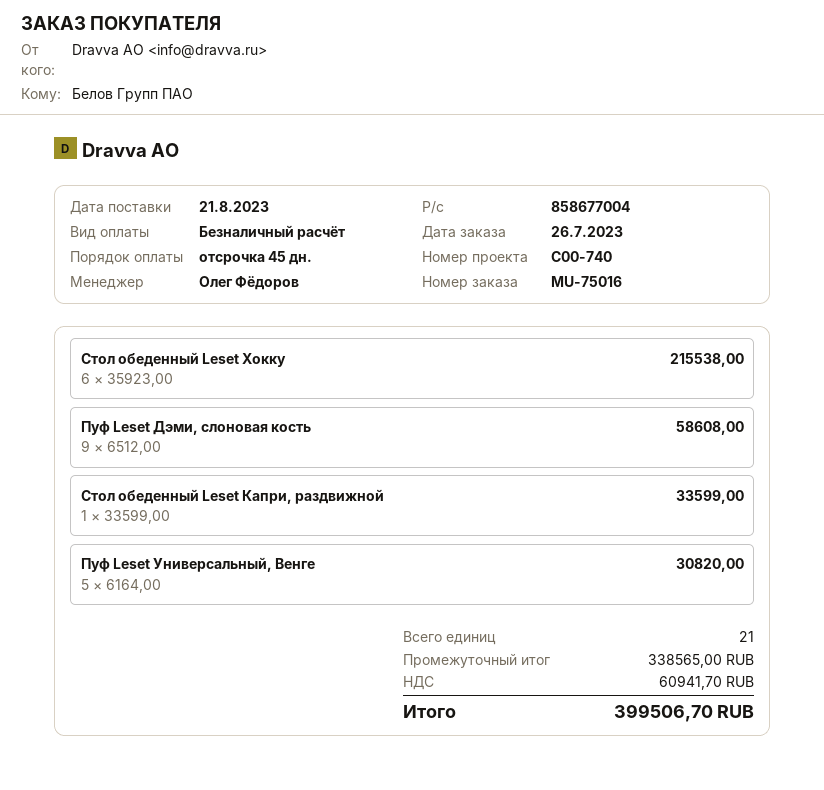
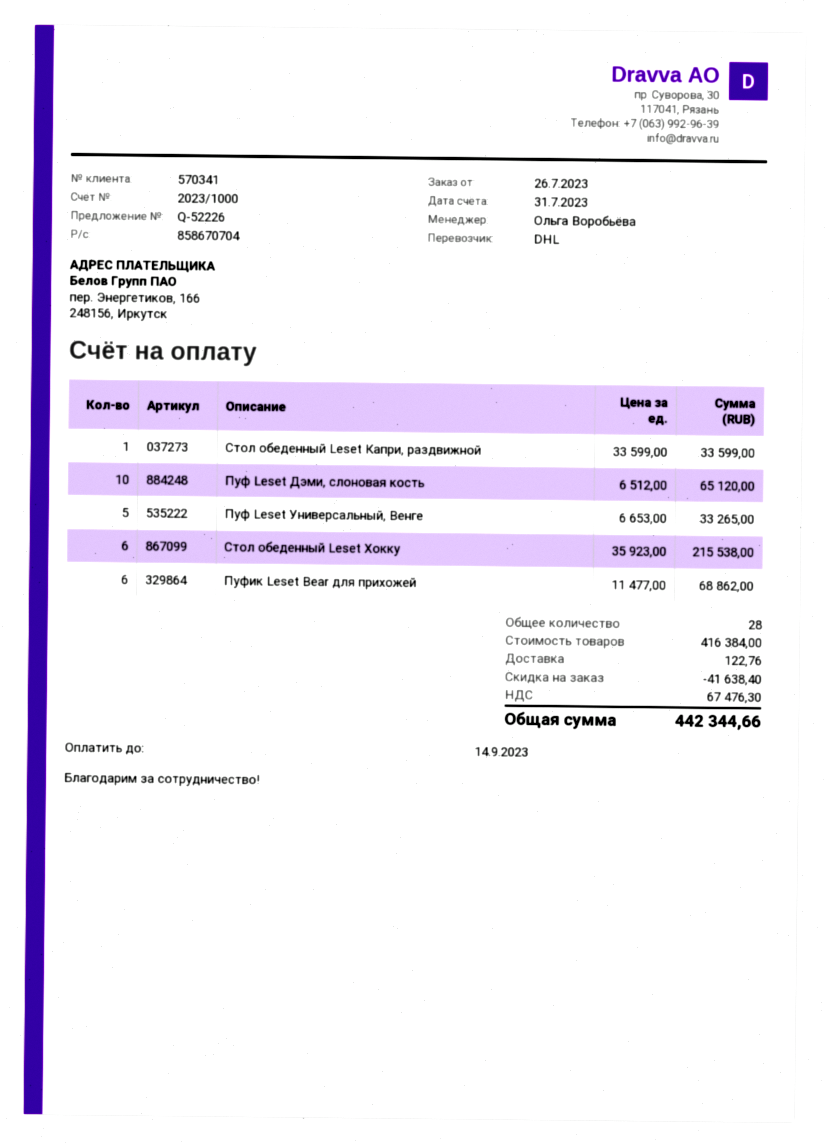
sales rep: Олег Фёдоров -> Ольга Воробьёва
bank account: 858677004 -> 858670704
Пуф Leset Дэми, слоновая кость: 9 x 6512.00 = 58608.00 -> 10 x 6512.00 = 65120.00
Пуф Leset Универсальный, Венге: 5 x 6164.00 = 30820.00 -> 5 x 6653.00 = 33265.00
Пуфик Leset Bear для прихожей: none -> 6 x 11477.00 = 68862.00
total quantity: 21 -> 28
subtotal: 338565.00 -> 416384.00
discount: none -> 41638.40
shipping: none -> 122.76
tax: 60941.70 -> 67476.30
total: 399506.70 -> 442344.66

